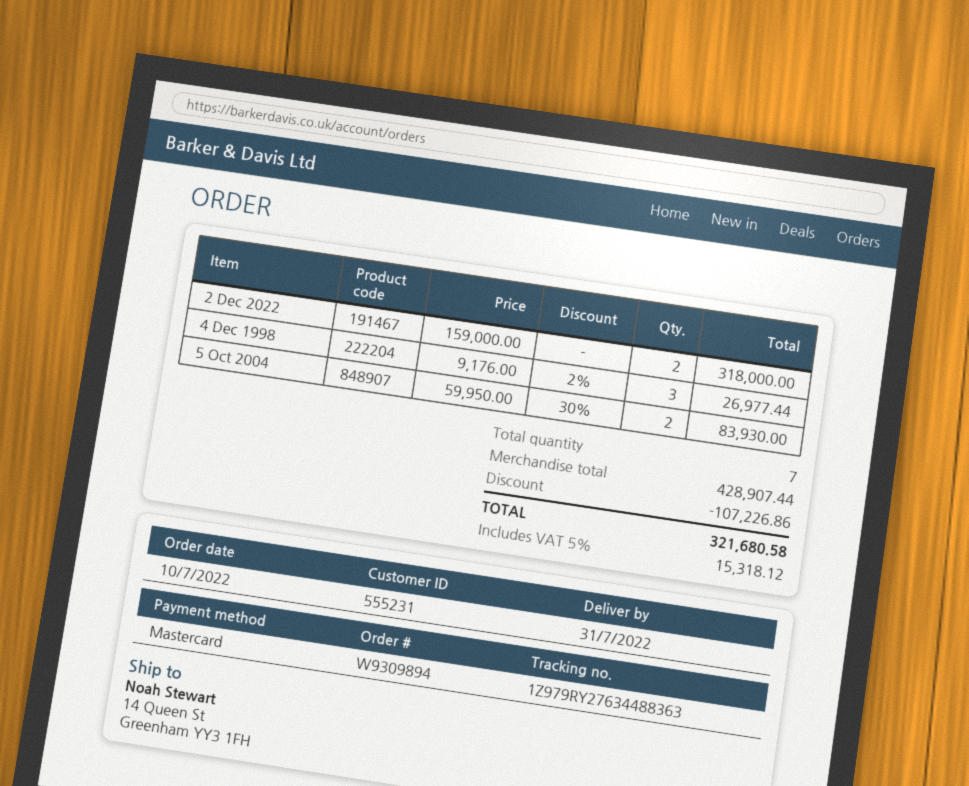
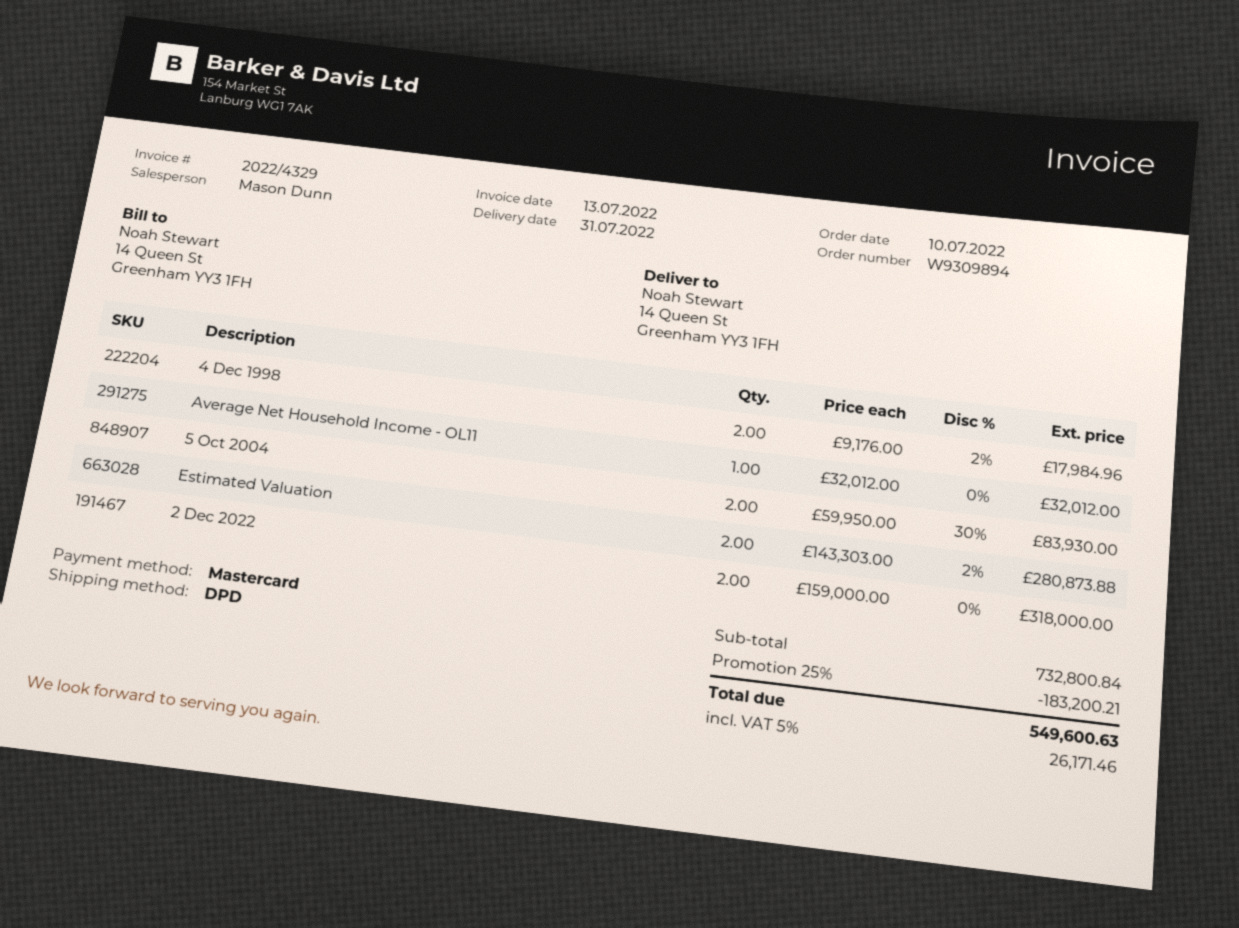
4 Dec 1998: 3 x 9176.00 - 2% = 26977.44 -> 2 x 9176.00 - 2% = 17984.96
Average Net Household Income - OL11: none -> 1 x 32012.00 = 32012.00
Estimated Valuation: none -> 2 x 143303.00 - 2% = 280873.88
subtotal: 428907.44 -> 732800.84
discount: 107226.86 -> 183200.21
tax: 5% = 15318.12 -> 5% = 26171.46
total: 321680.58 -> 549600.63

